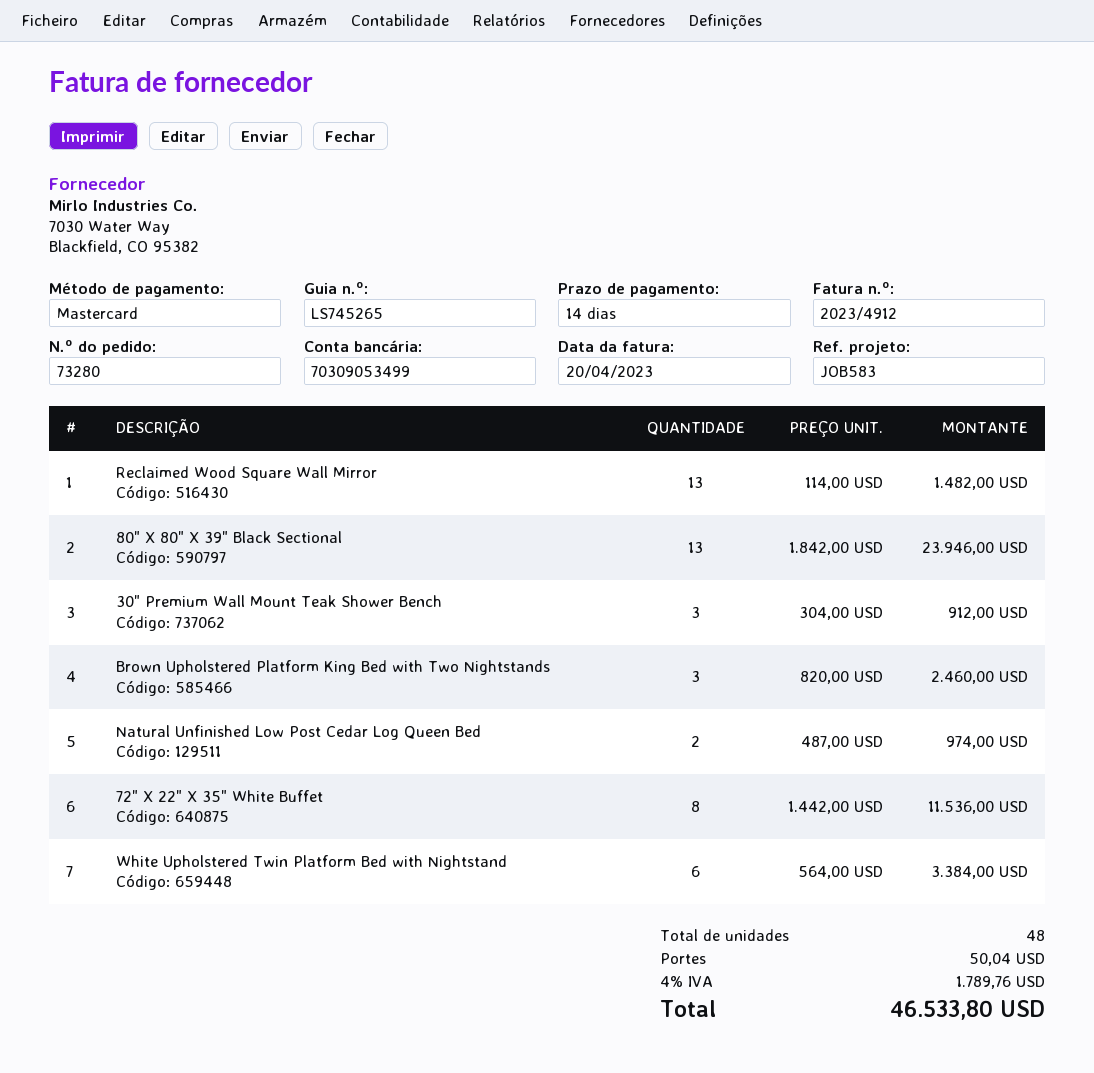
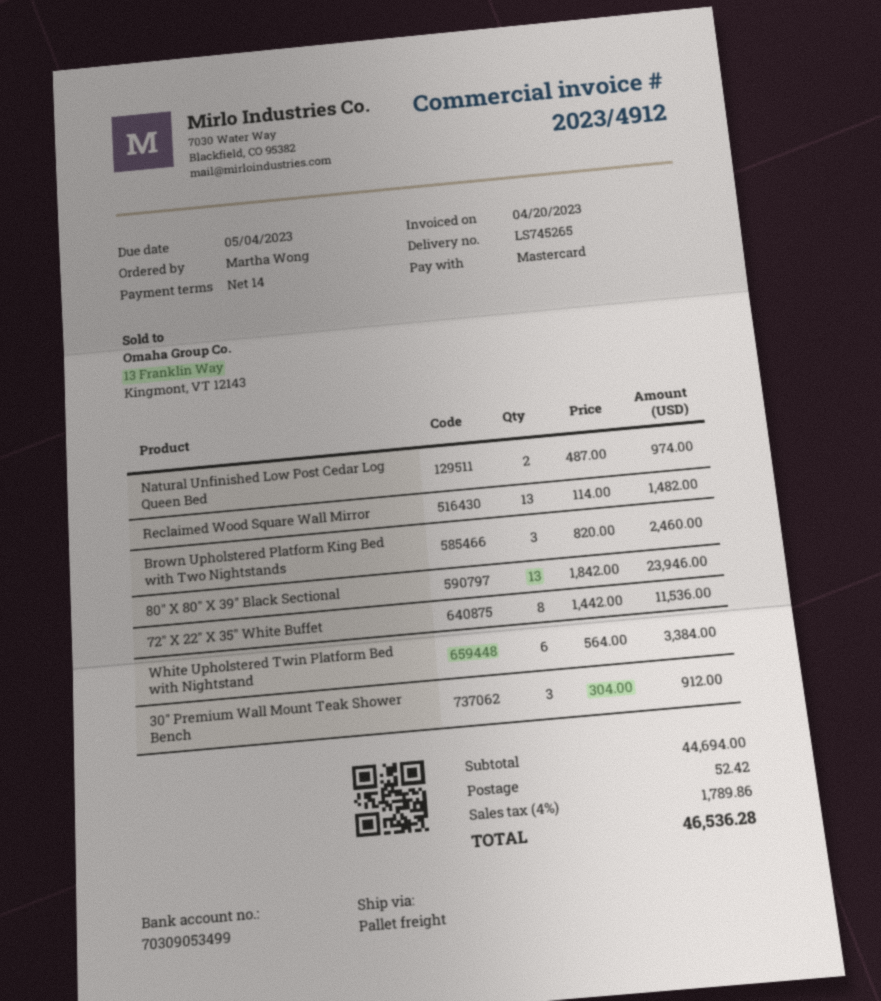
shipping: 50.04 -> 52.42
tax: 4% = 1789.76 -> 4% = 1789.86
total: 46533.80 -> 46536.28

